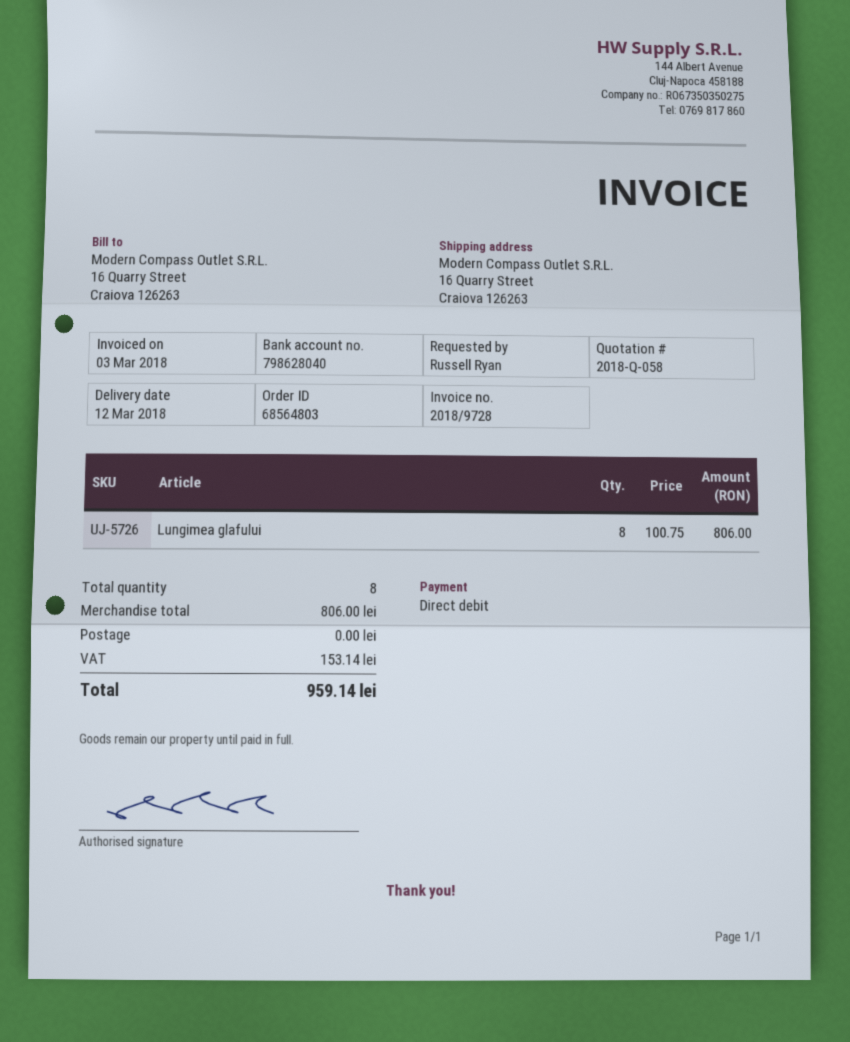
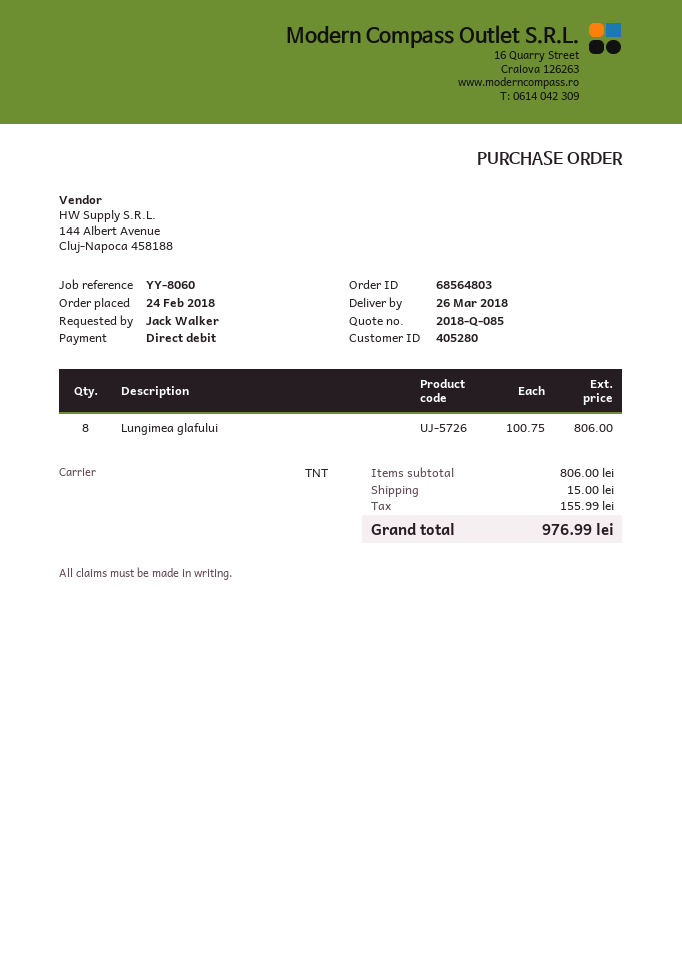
quote number: 2018-Q-058 -> 2018-Q-085
delivery date: 2018-03-12 -> 2018-03-26
ordered by: Russell Ryan -> Jack Walker
shipping: 0.00 -> 15.00
tax: 153.14 -> 155.99
total: 959.14 -> 976.99

